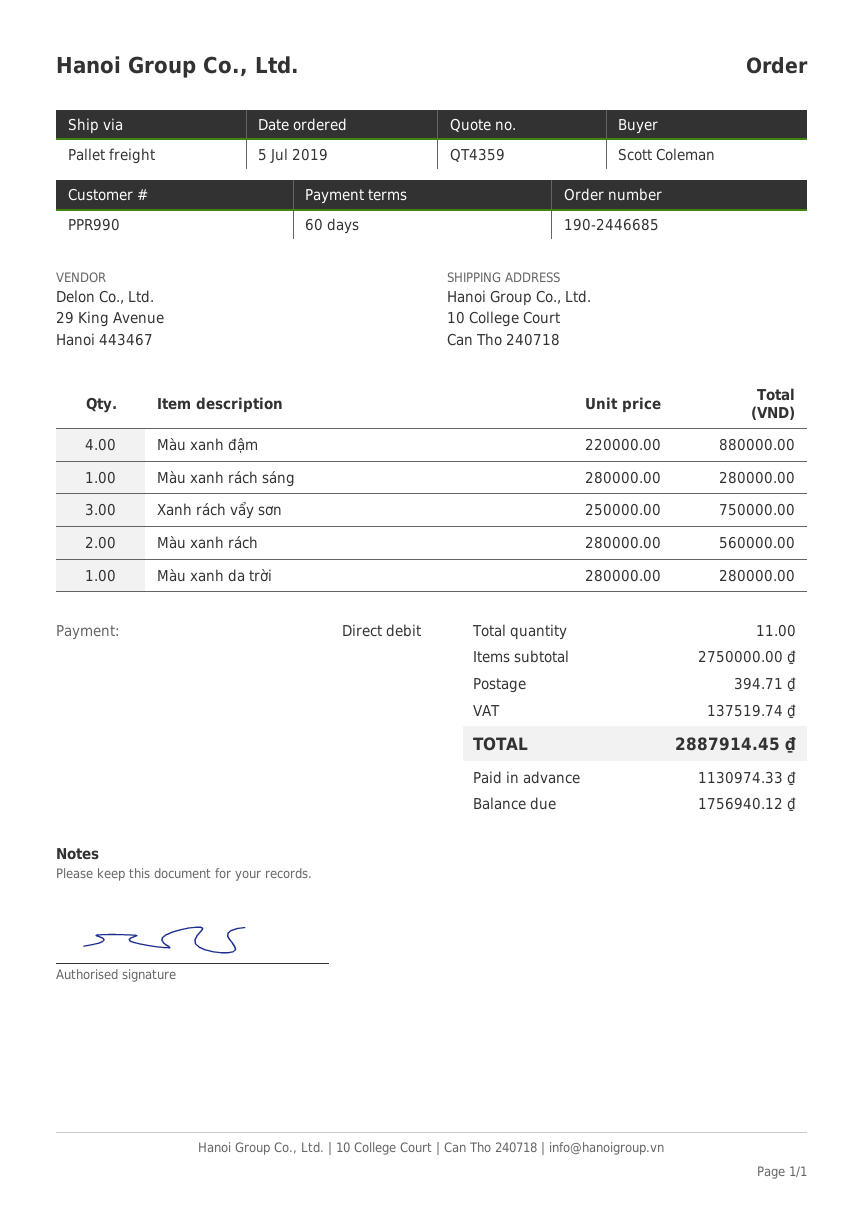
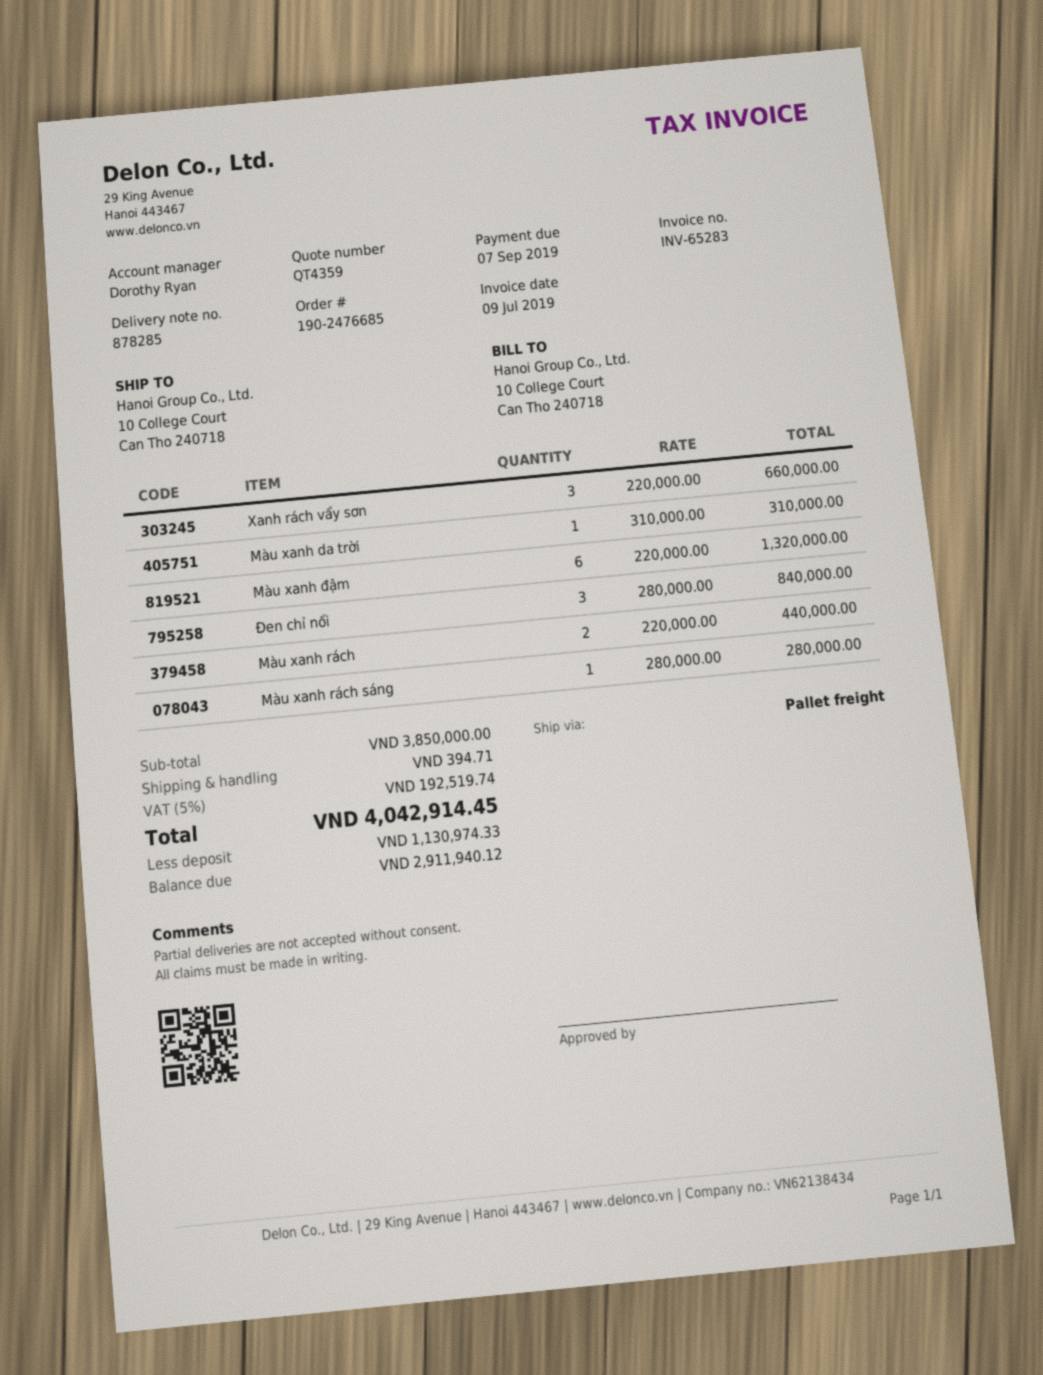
order number: 190-2446685 -> 190-2476685
Màu xanh đậm: 4 x 220000.00 = 880000.00 -> 6 x 220000.00 = 1320000.00
Xanh rách vẩy sơn: 3 x 250000.00 = 750000.00 -> 3 x 220000.00 = 660000.00
Màu xanh rách: 2 x 280000.00 = 560000.00 -> 2 x 220000.00 = 440000.00
Màu xanh da trời: 1 x 280000.00 = 280000.00 -> 1 x 310000.00 = 310000.00
Đen chỉ nổi: none -> 3 x 280000.00 = 840000.00
subtotal: 2750000.00 -> 3850000.00
tax: 137519.74 -> 192519.74
total: 2887914.45 -> 4042914.45
balance: 1756940.12 -> 2911940.12

